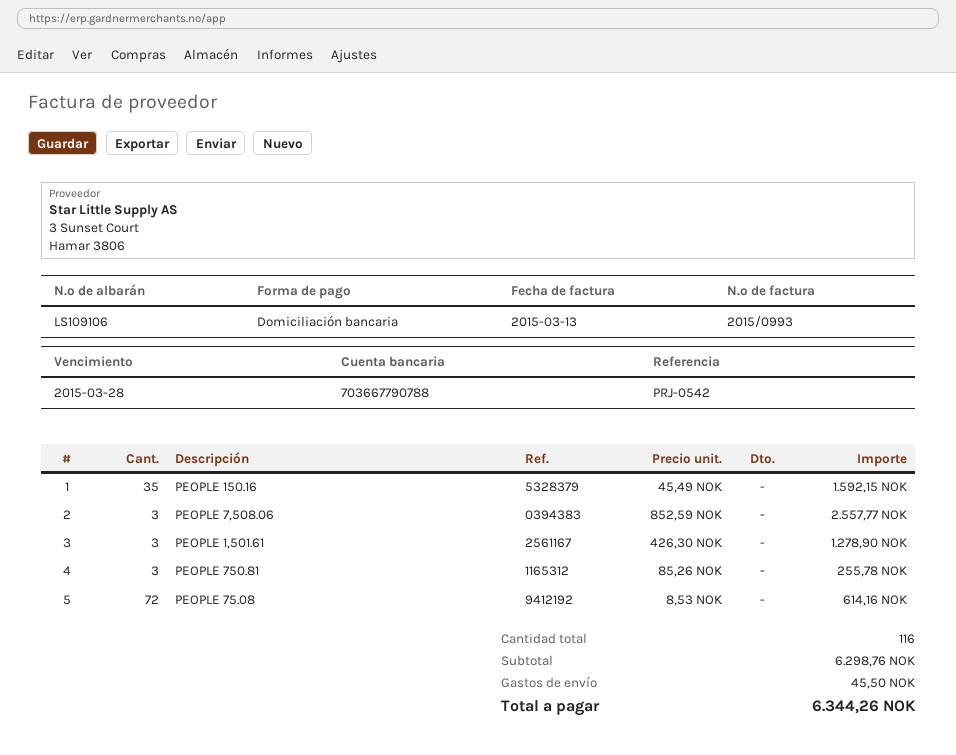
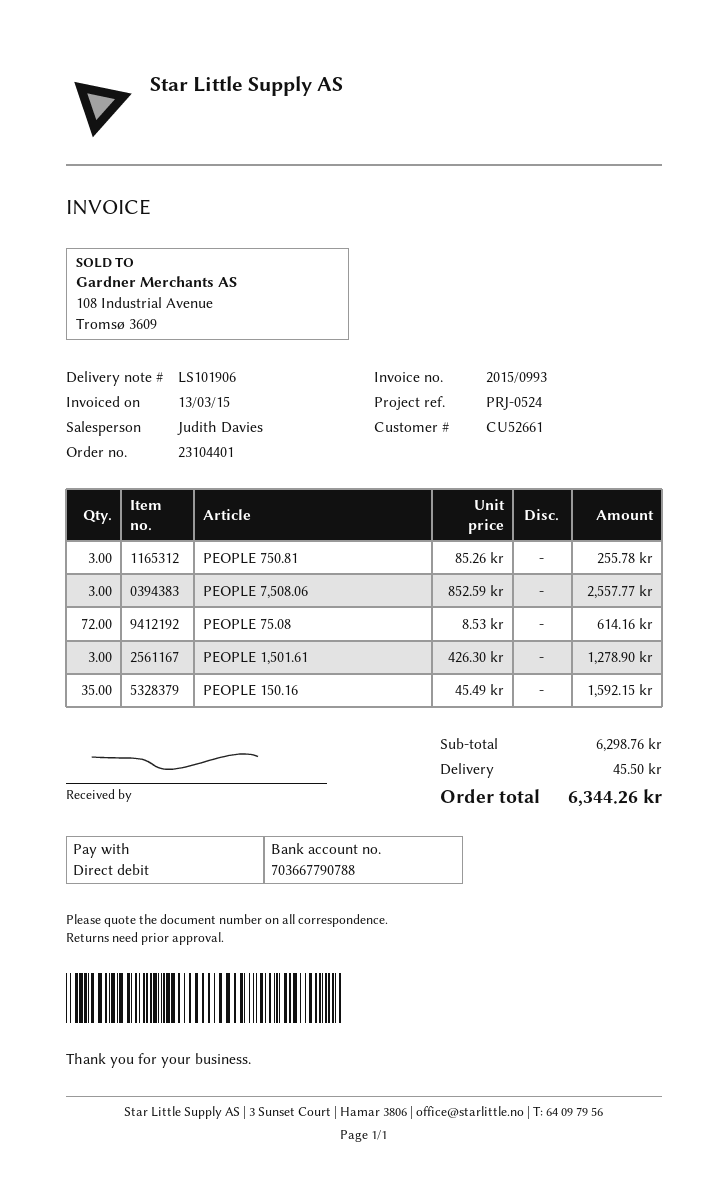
delivery note number: LS109106 -> LS101906
reference: PRJ-0542 -> PRJ-0524

